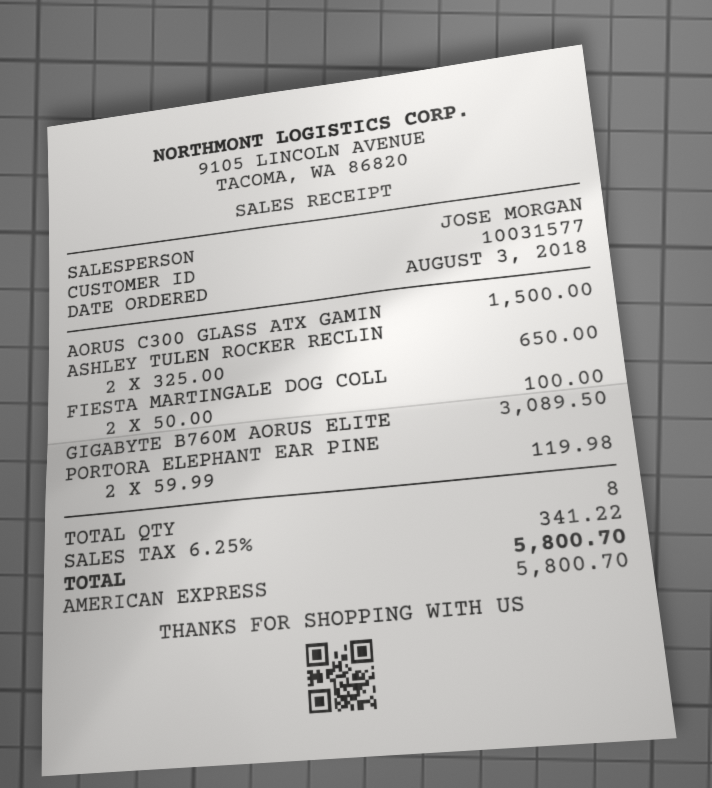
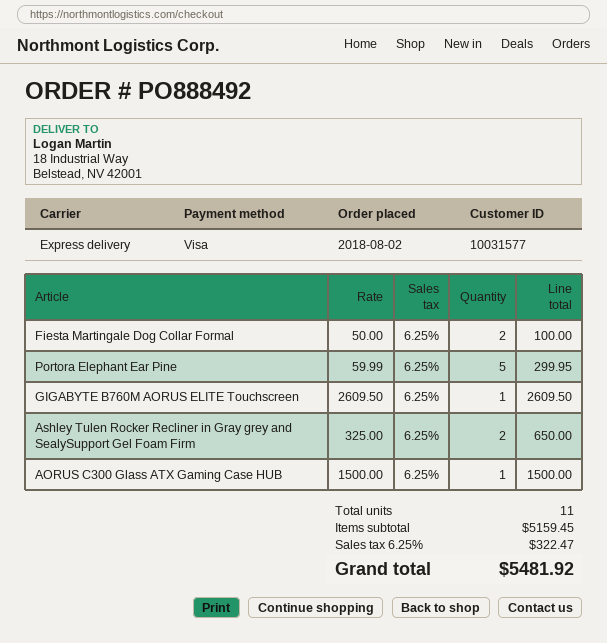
order date: 2018-08-03 -> 2018-08-02
payment method: American Express -> Visa
GIGABYTE B760M AORUS ELITE: 1 x 3089.50 = 3089.50 -> 1 x 2609.50 = 2609.50
PORTORA ELEPHANT EAR PINE: 2 x 59.99 = 119.98 -> 5 x 59.99 = 299.95
total quantity: 8 -> 11
tax: 6.25% = 341.22 -> 6.25% = 322.47
total: 5800.70 -> 5481.92

